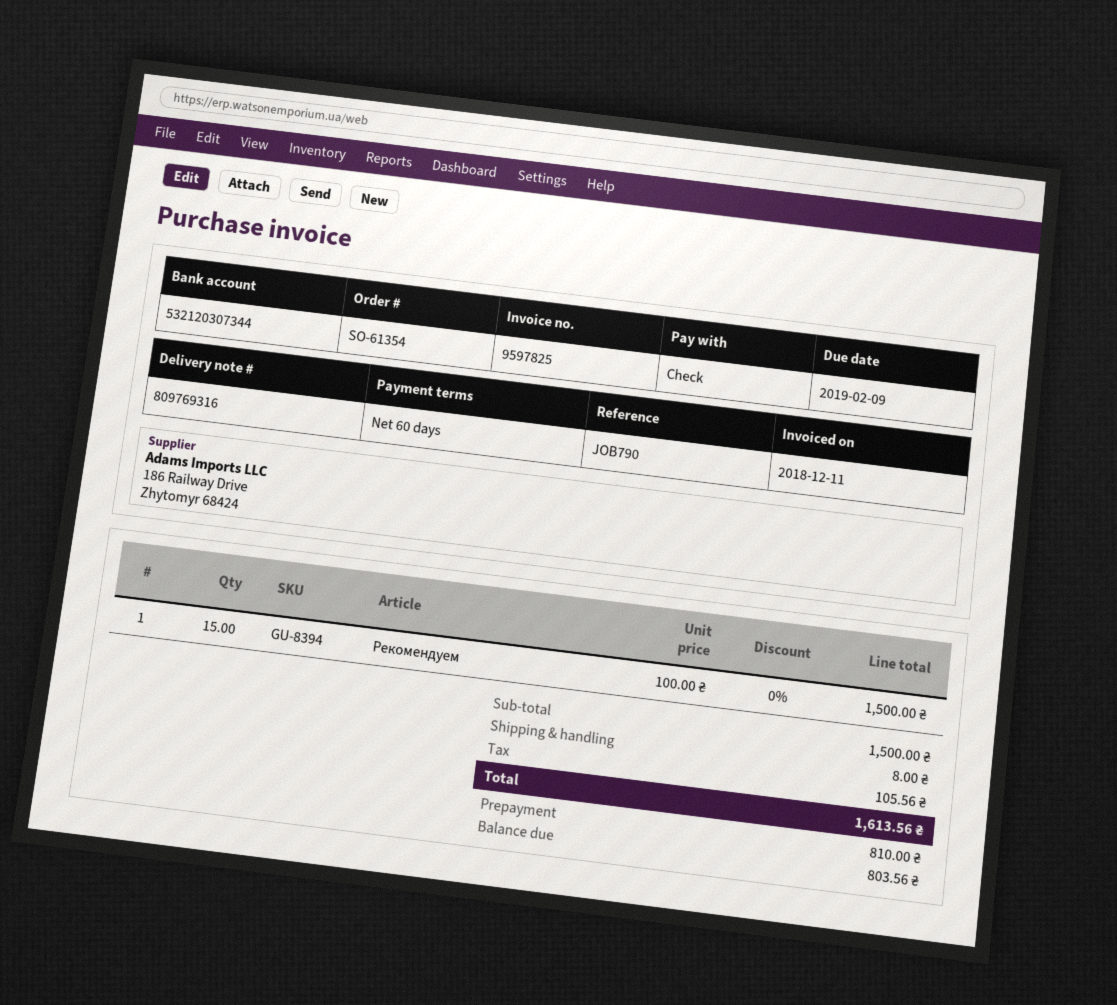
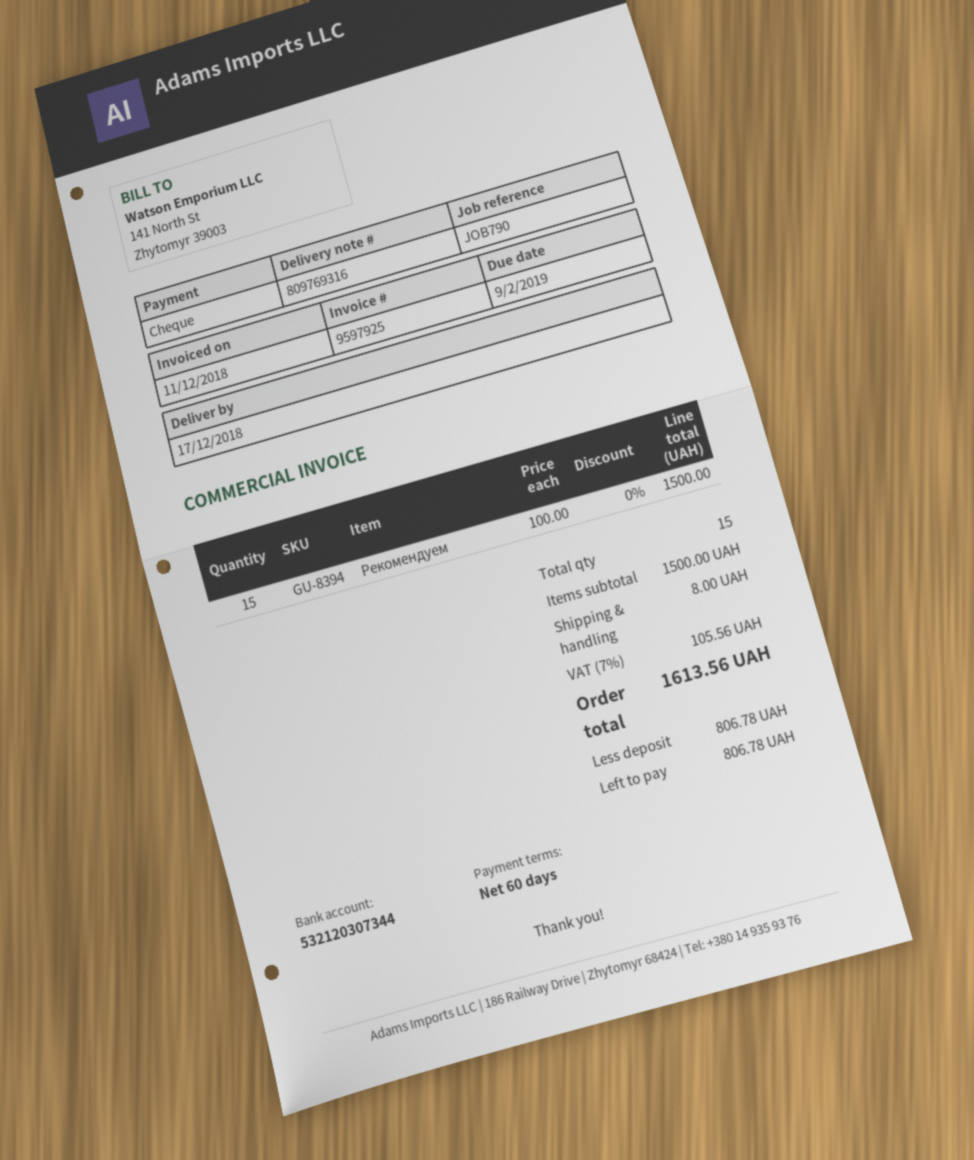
invoice number: 9597825 -> 9597925
deposit: 810.00 -> 806.78
balance: 803.56 -> 806.78

